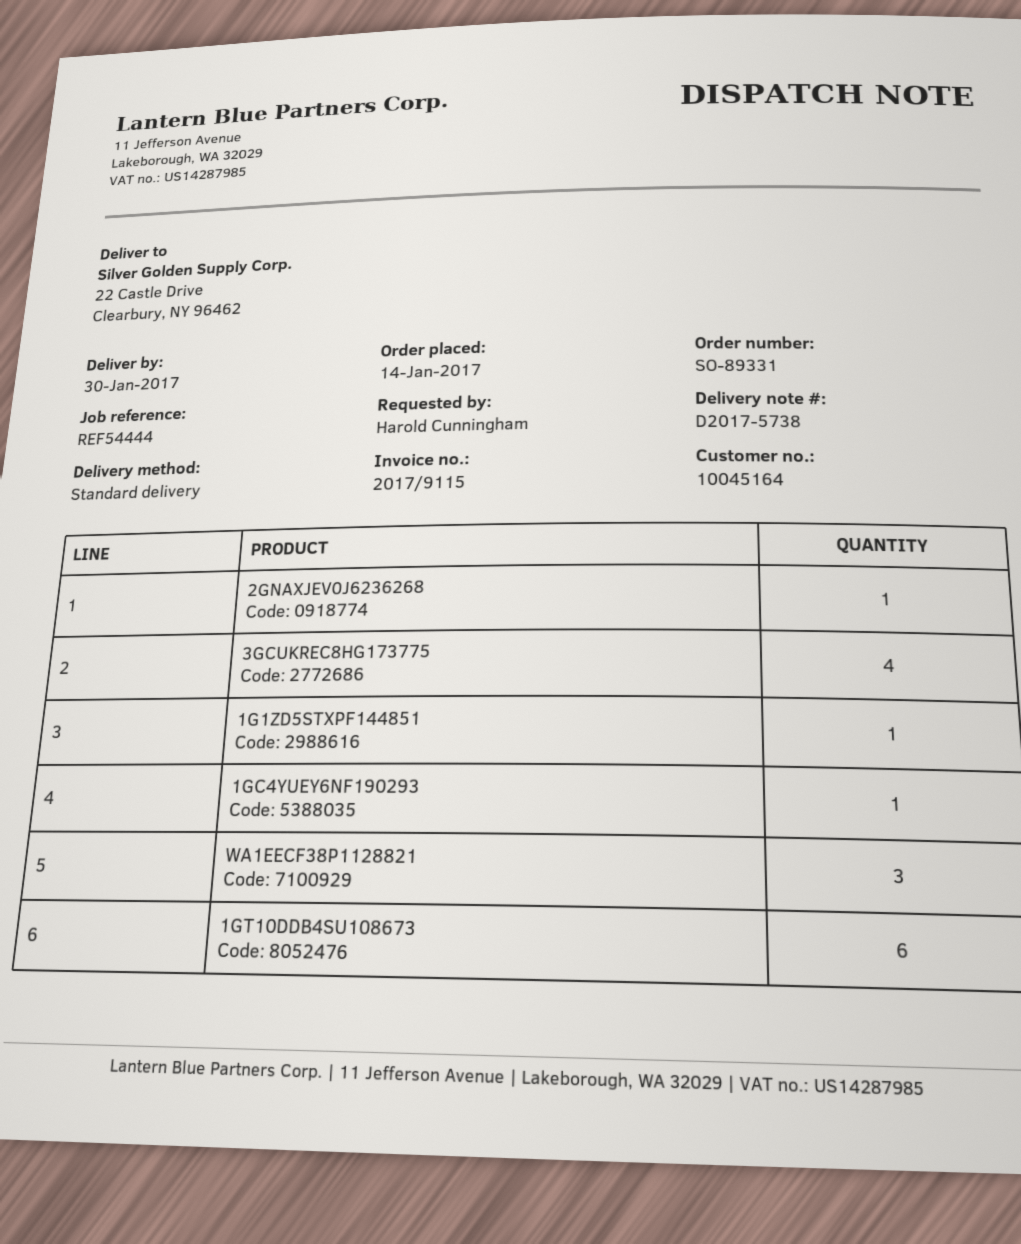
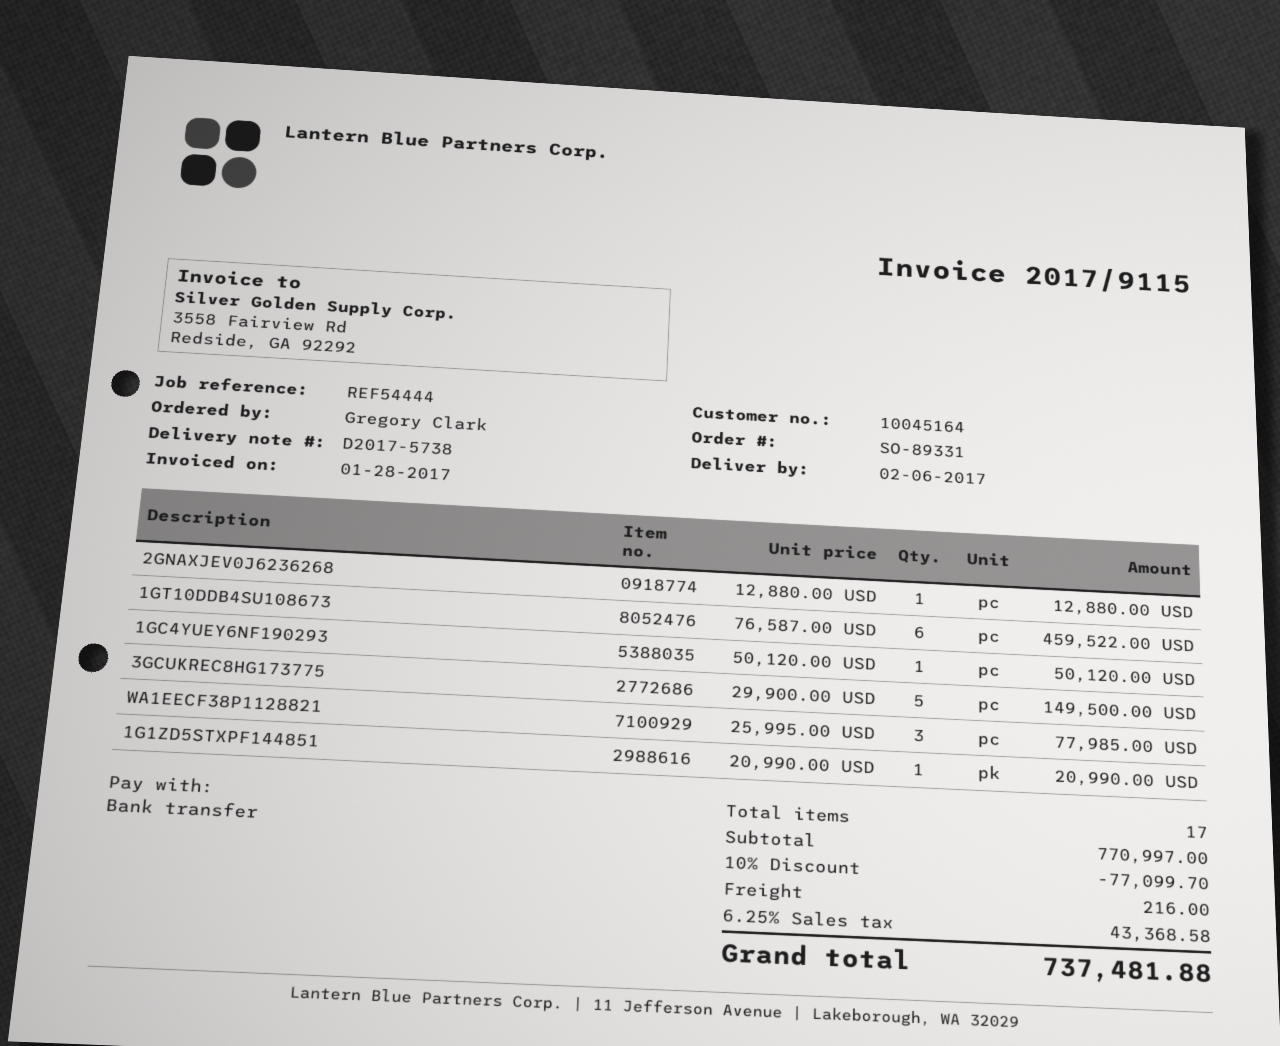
delivery date: 2017-01-30 -> 2017-02-06
ordered by: Harold Cunningham -> Gregory Clark
3GCUKREC8HG173775: 4 -> 5

